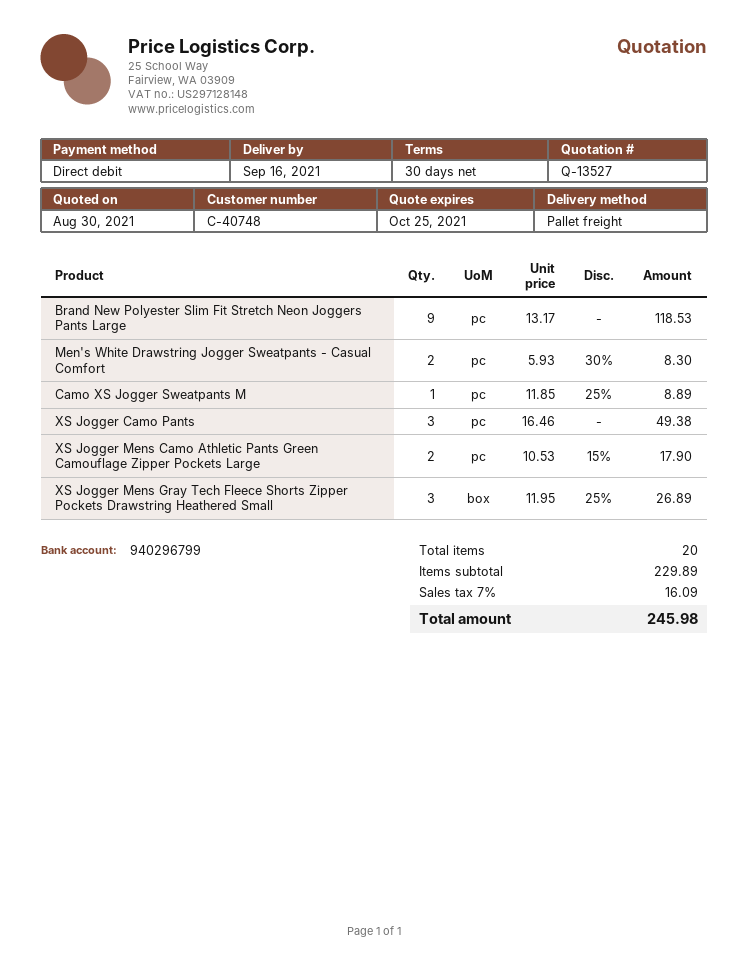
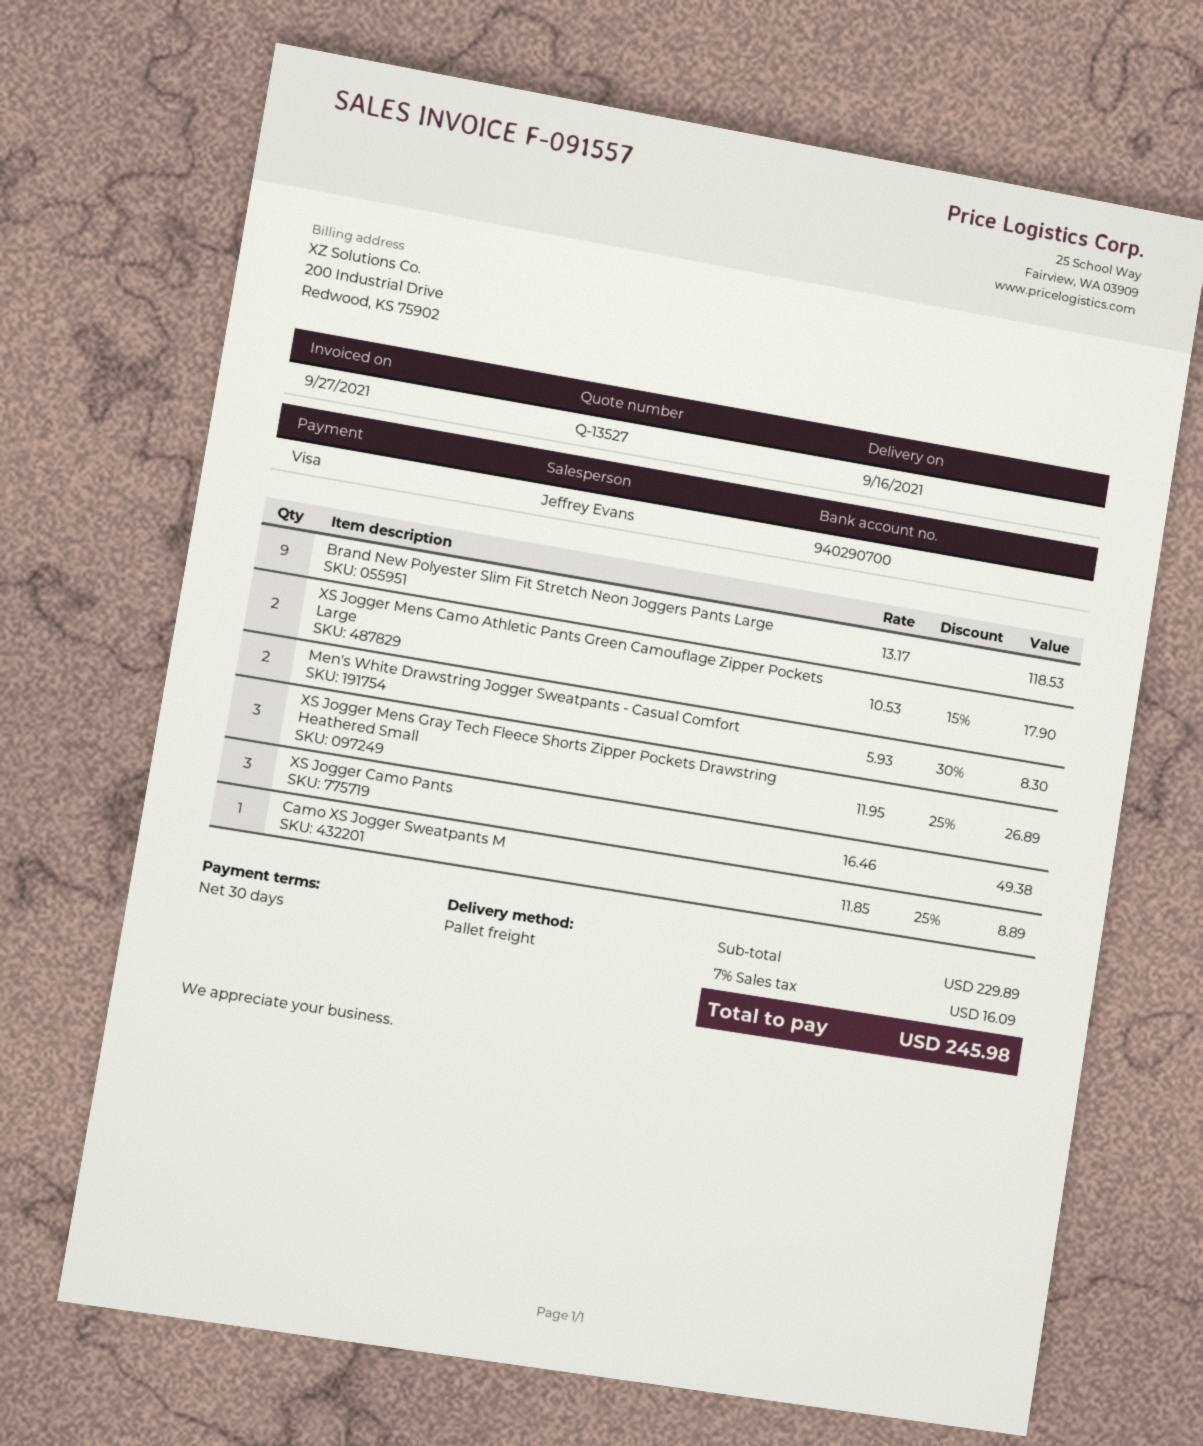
payment method: direct debit -> Visa
bank account: 940296799 -> 940290700

